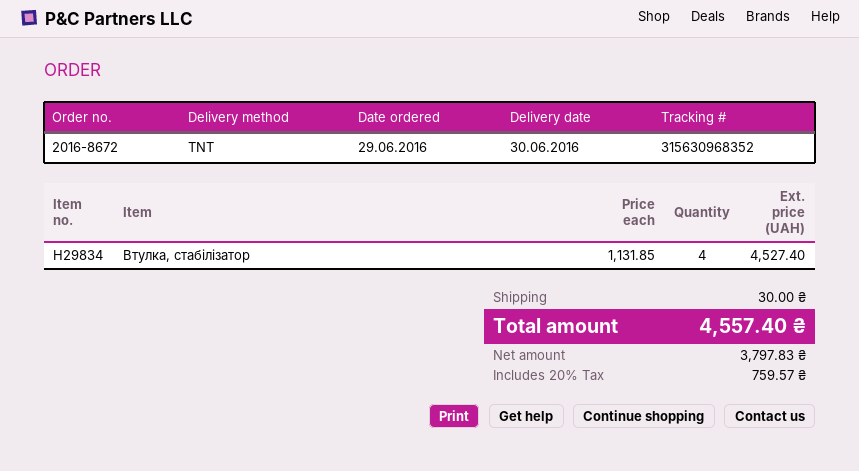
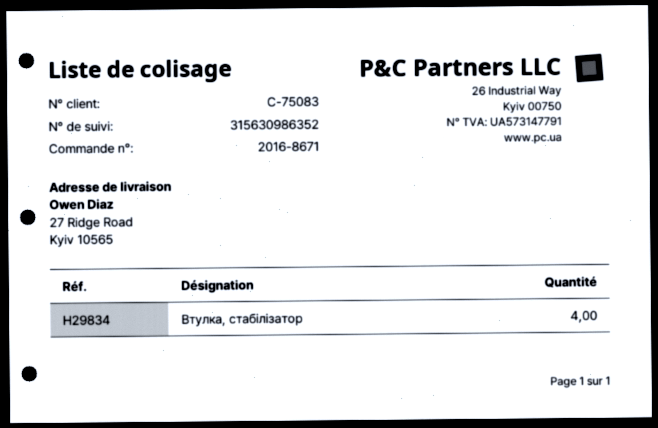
order number: 2016-8672 -> 2016-8671
tracking number: 315630968352 -> 315630986352

